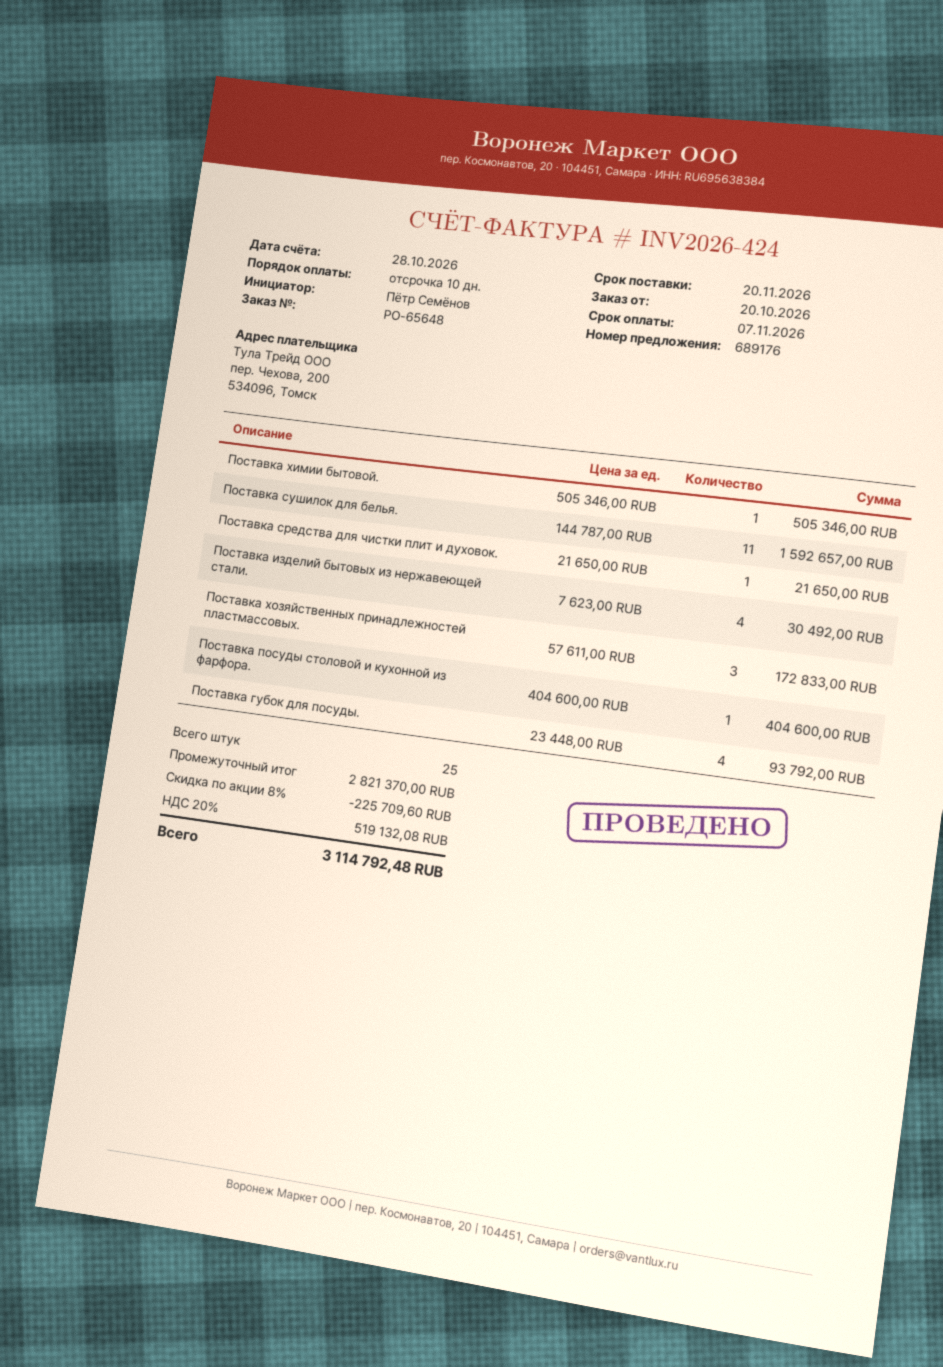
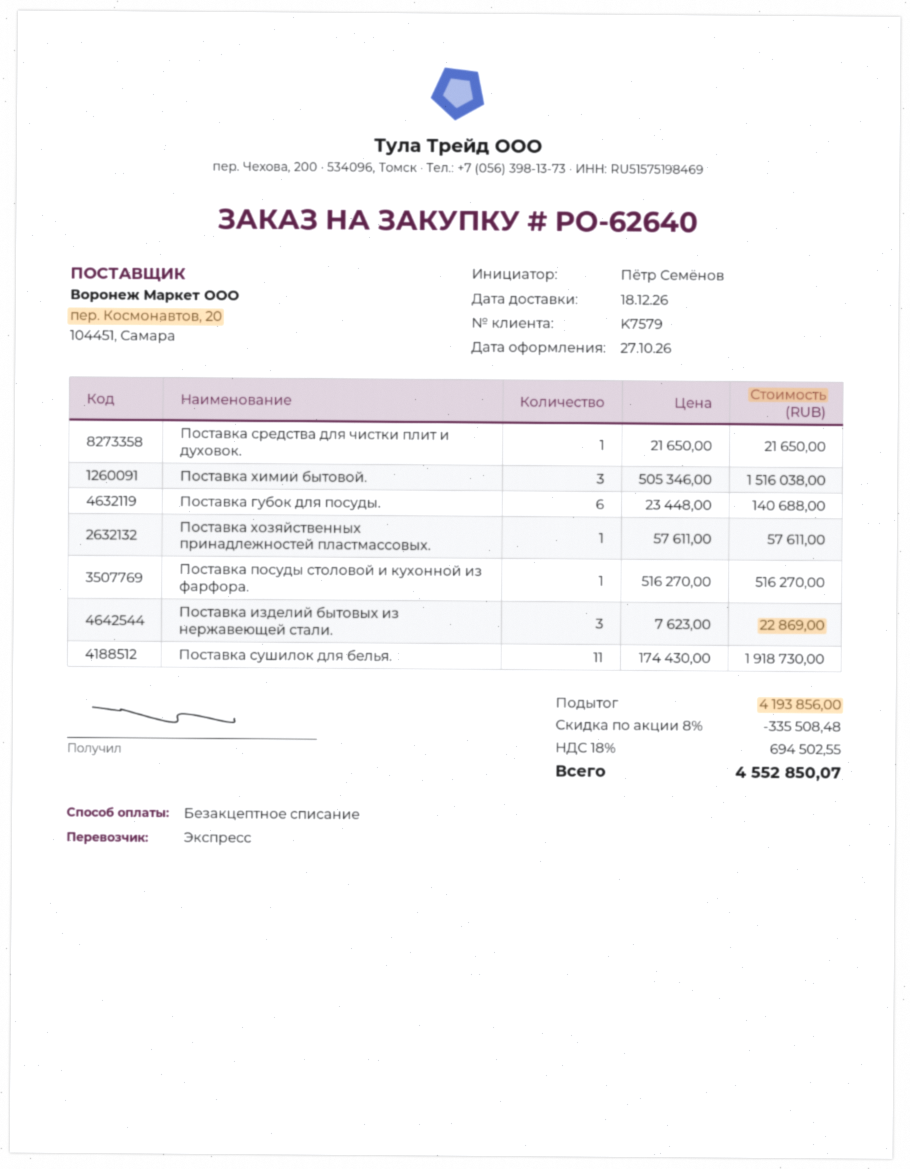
order number: PO-65648 -> PO-62640
order date: 2026-10-20 -> 2026-10-27
delivery date: 2026-11-20 -> 2026-12-18
Поставка химии бытовой.: 1 x 505346.00 = 505346.00 -> 3 x 505346.00 = 1516038.00
Поставка сушилок для белья.: 11 x 144787.00 = 1592657.00 -> 11 x 174430.00 = 1918730.00
Поставка изделий бытовых из нержавеющей стали.: 4 x 7623.00 = 30492.00 -> 3 x 7623.00 = 22869.00
Поставка хозяйственных принадлежностей пластмассовых.: 3 x 57611.00 = 172833.00 -> 1 x 57611.00 = 57611.00
Поставка посуды столовой и кухонной из фарфора.: 1 x 404600.00 = 404600.00 -> 1 x 516270.00 = 516270.00
Поставка губок для посуды.: 4 x 23448.00 = 93792.00 -> 6 x 23448.00 = 140688.00
subtotal: 2821370.00 -> 4193856.00
discount: 8% = 225709.60 -> 8% = 335508.48
tax: 20% = 519132.08 -> 18% = 694502.55
total: 3114792.48 -> 4552850.07

